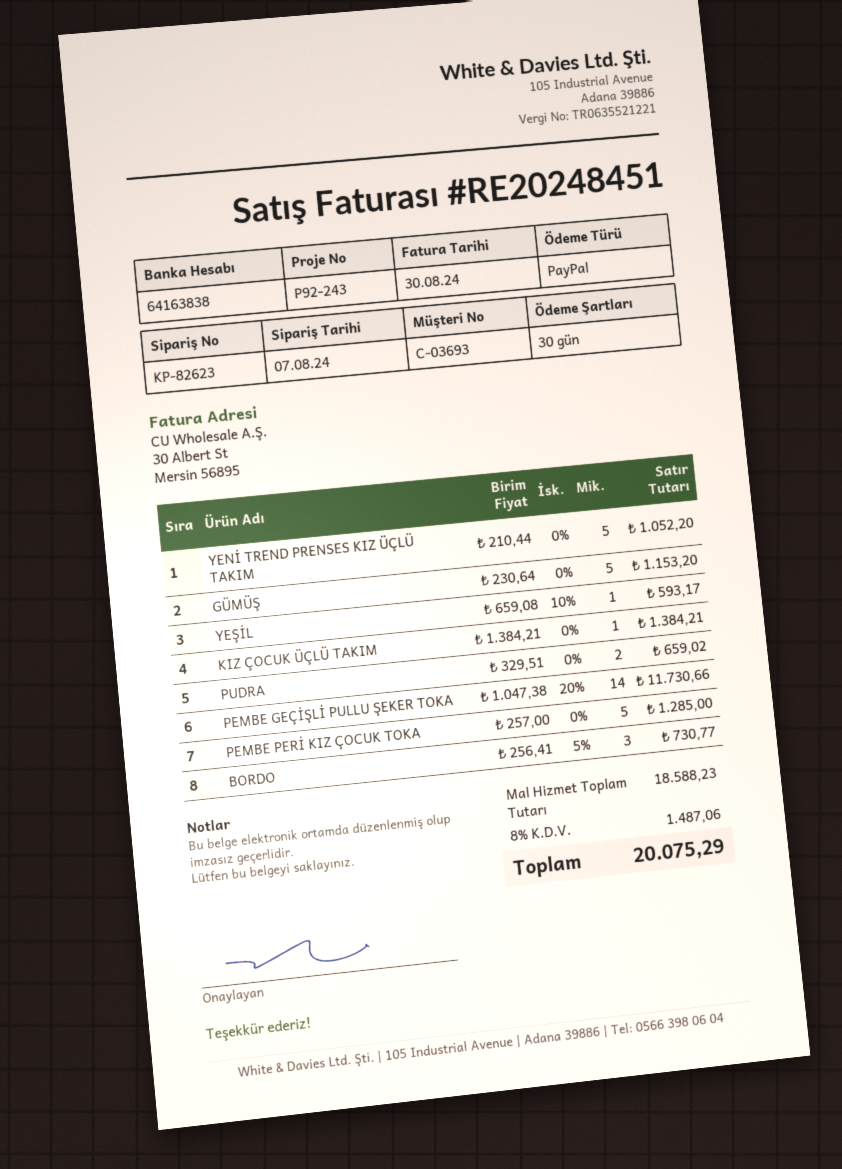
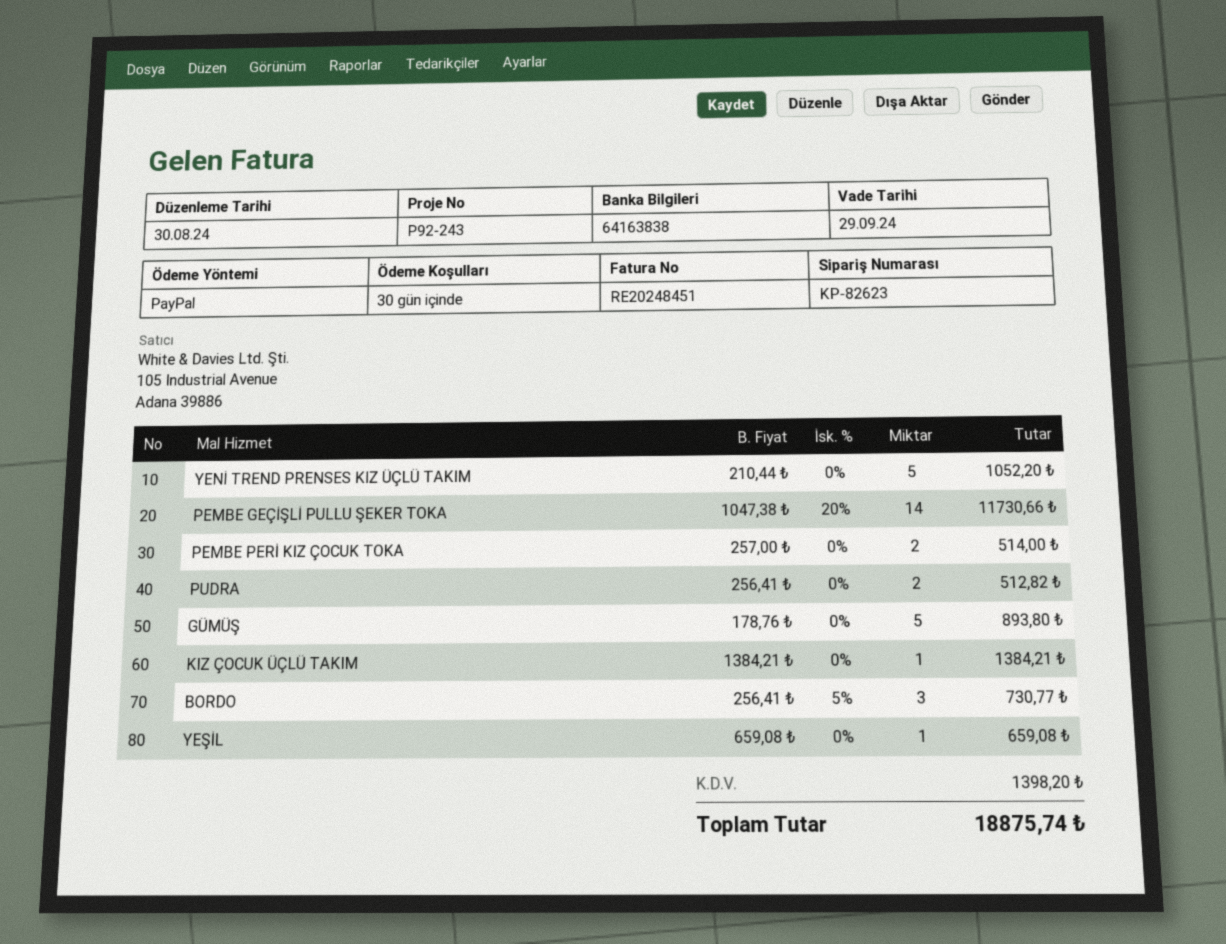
GÜMÜŞ: 5 x 230.64 = 1153.20 -> 5 x 178.76 = 893.80
YEŞİL: 1 x 659.08 - 10% = 593.17 -> 1 x 659.08 = 659.08
PUDRA: 2 x 329.51 = 659.02 -> 2 x 256.41 = 512.82
PEMBE PERİ KIZ ÇOCUK TOKA: 5 x 257.00 = 1285.00 -> 2 x 257.00 = 514.00
tax: 1487.06 -> 1398.20
total: 20075.29 -> 18875.74

